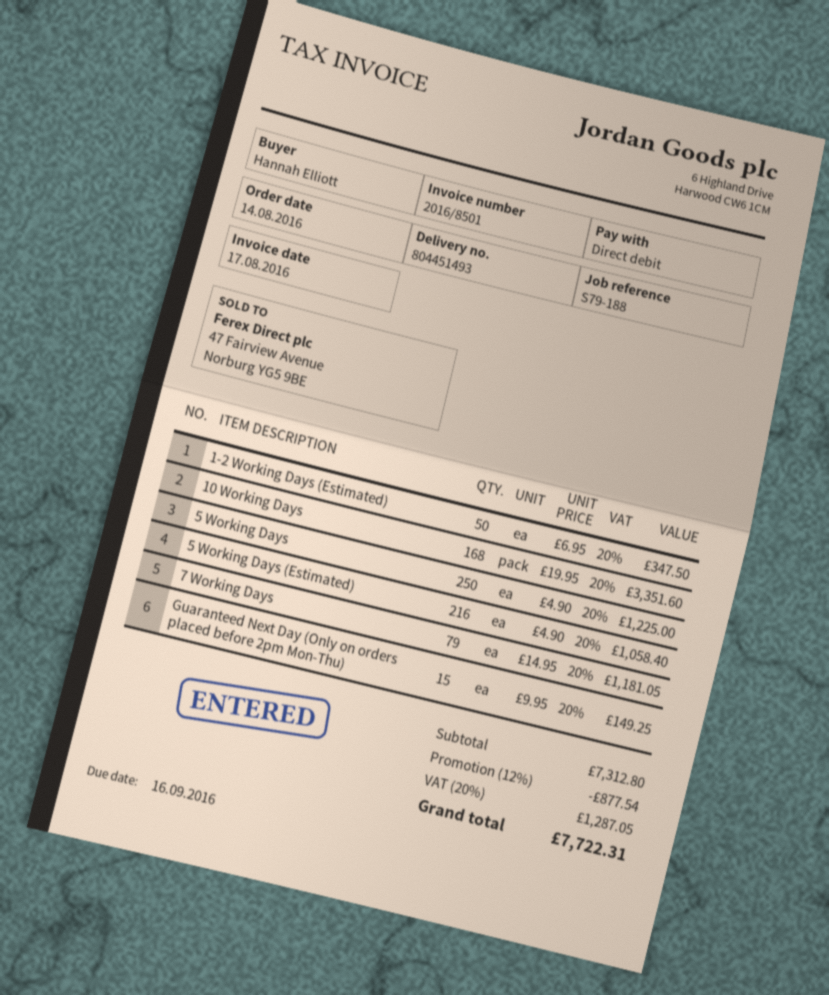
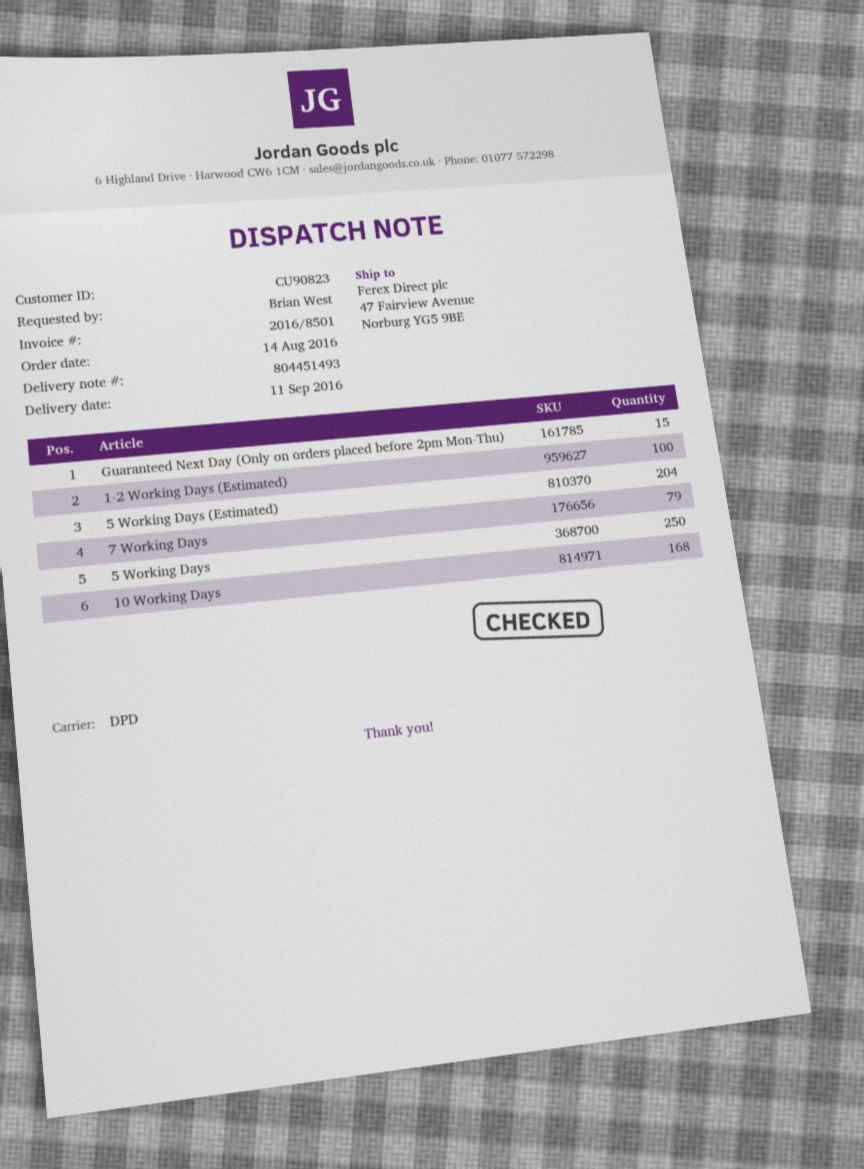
ordered by: Hannah Elliott -> Brian West
1-2 Working Days (Estimated): 50 -> 100
5 Working Days (Estimated): 216 -> 204

